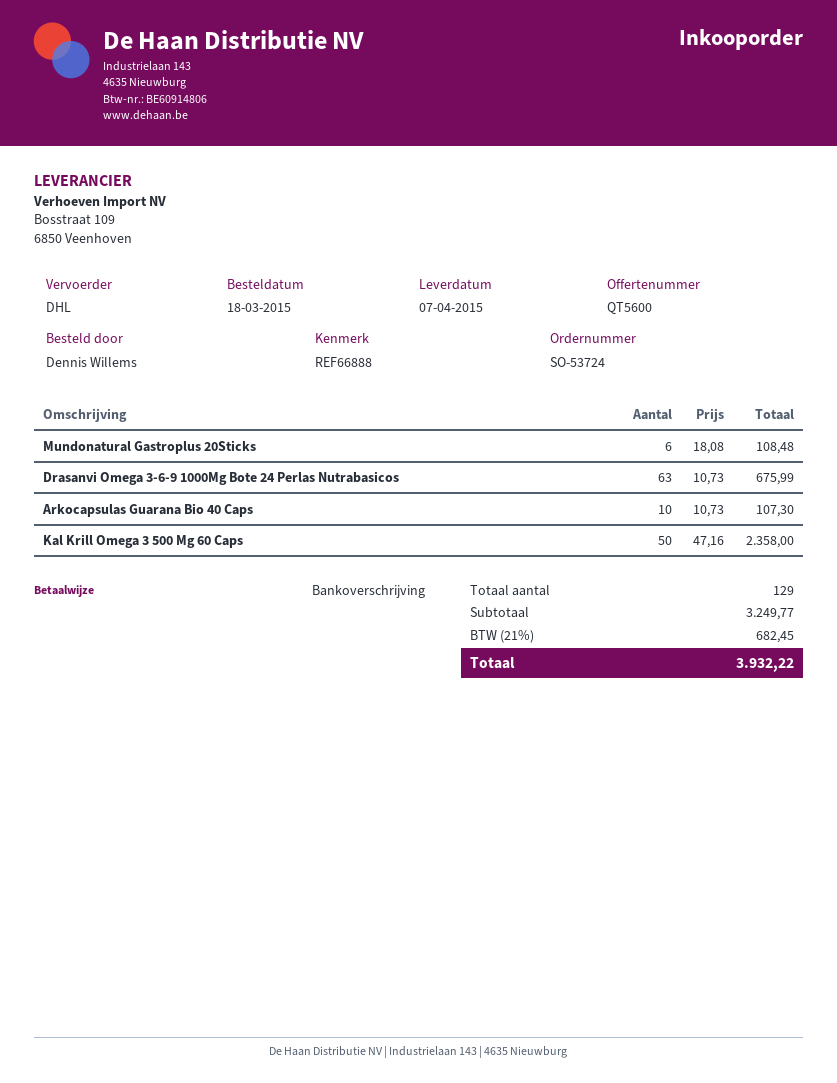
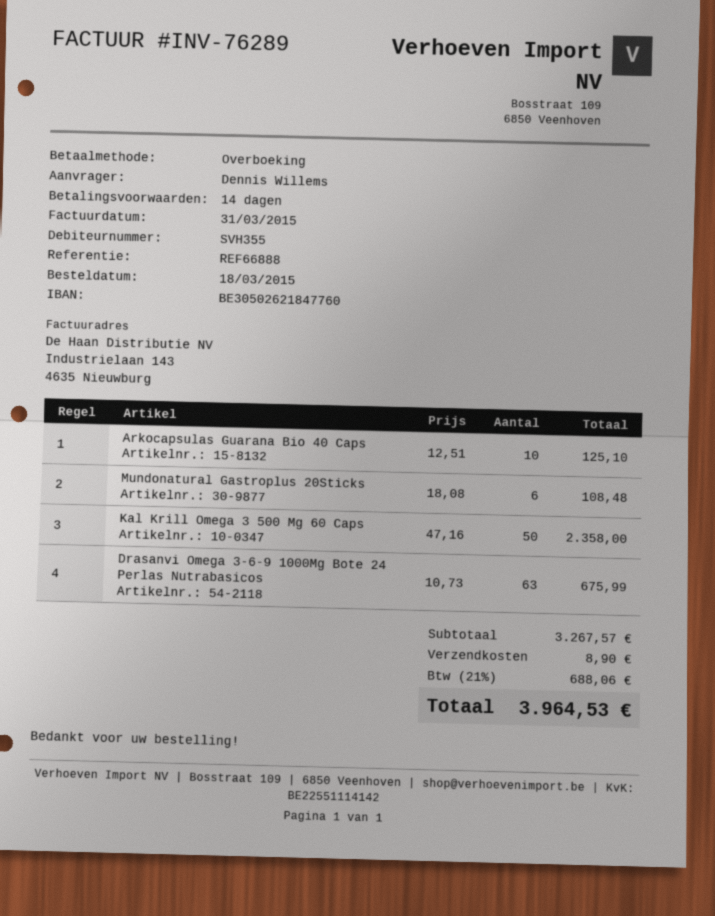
Arkocapsulas Guarana Bio 40 Caps: 10 x 10.73 = 107.30 -> 10 x 12.51 = 125.10
subtotal: 3249.77 -> 3267.57
shipping: none -> 8.90
tax: 21% = 682.45 -> 21% = 688.06
total: 3932.22 -> 3964.53

